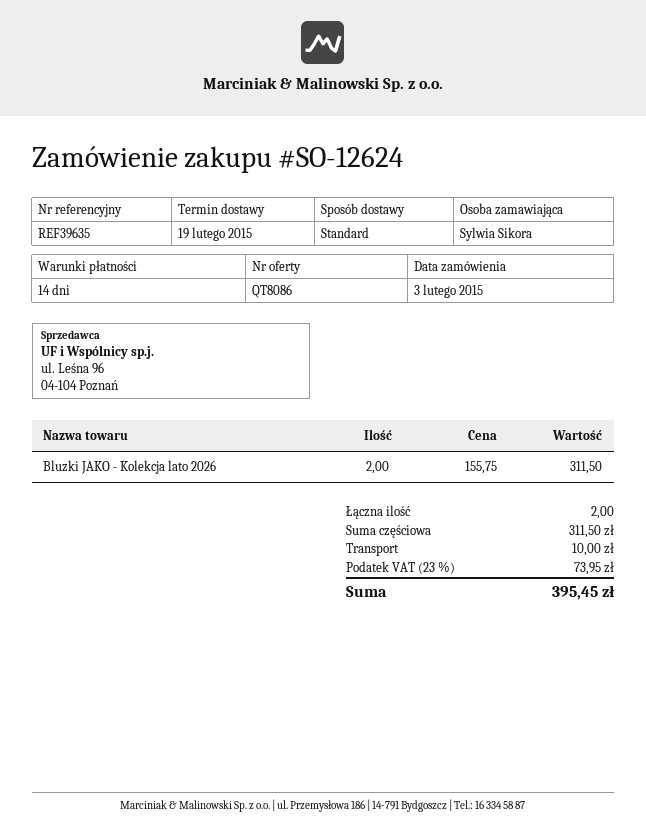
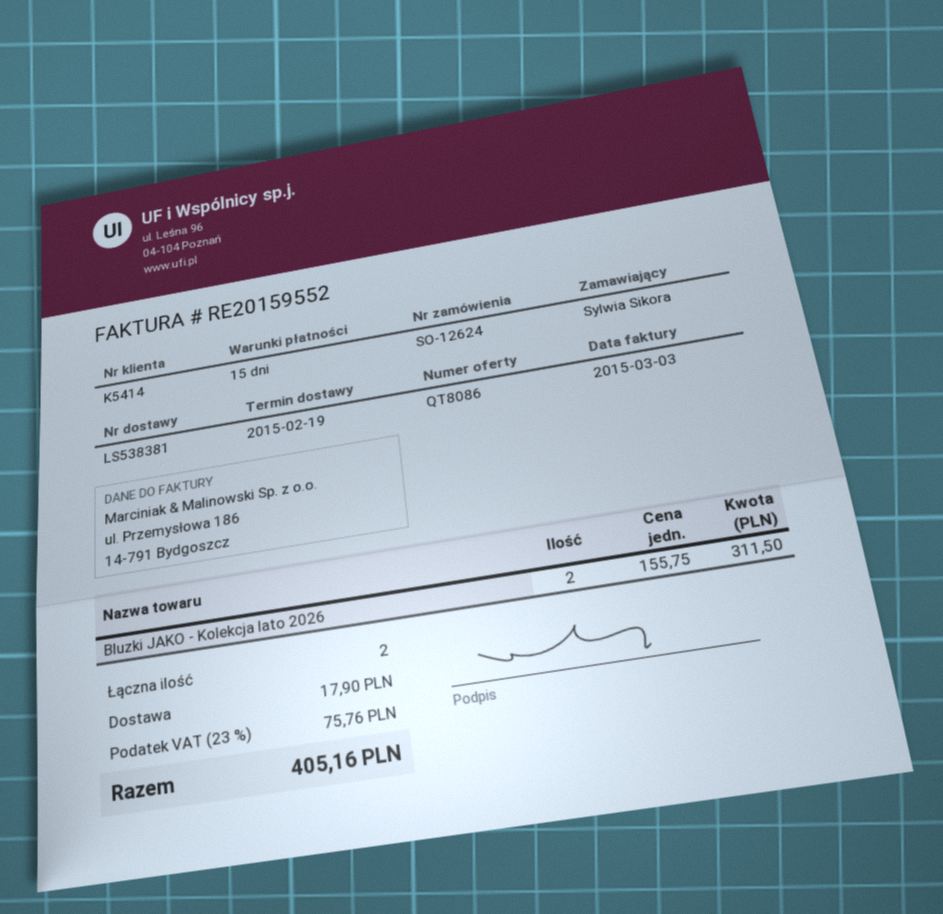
payment terms: 14 days -> 15 days
shipping: 10.00 -> 17.90
tax: 23% = 73.95 -> 23% = 75.76
total: 395.45 -> 405.16

